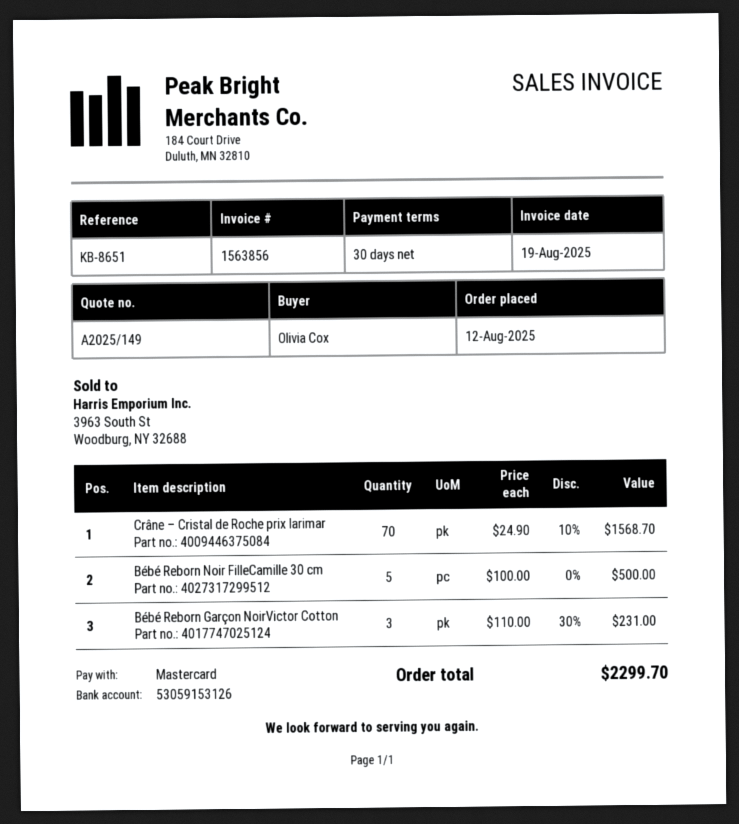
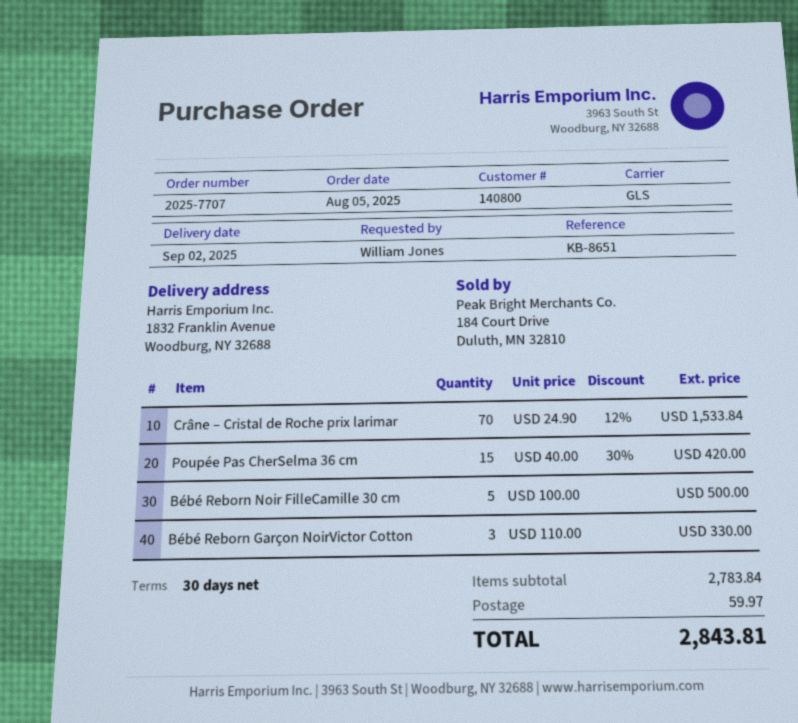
order date: 2025-08-12 -> 2025-08-05
ordered by: Olivia Cox -> William Jones
Crâne – Cristal de Roche prix larimar: 70 x 24.90 - 10% = 1568.70 -> 70 x 24.90 - 12% = 1533.84
Bébé Reborn Garçon NoirVictor Cotton: 3 x 110.00 - 30% = 231.00 -> 3 x 110.00 = 330.00
Poupée Pas CherSelma 36 cm: none -> 15 x 40.00 - 30% = 420.00
shipping: none -> 59.97
total: 2299.70 -> 2843.81

